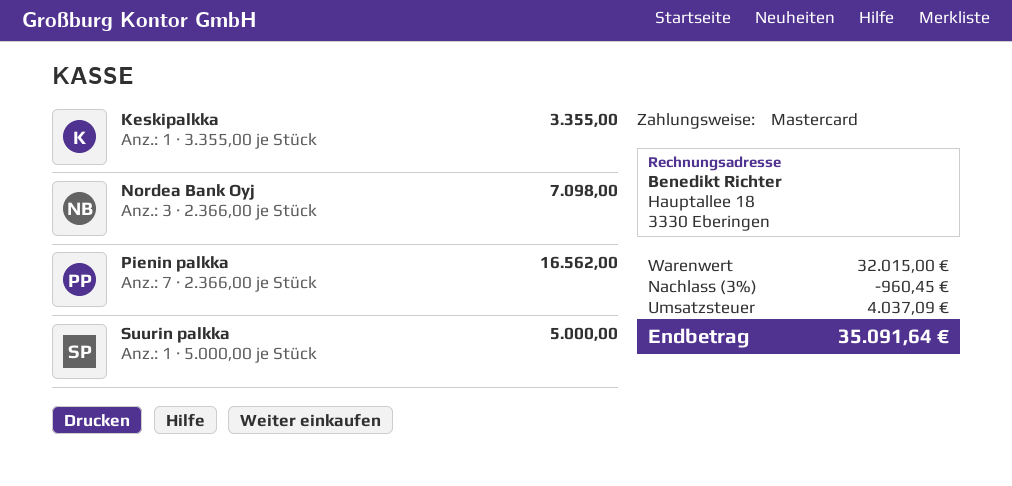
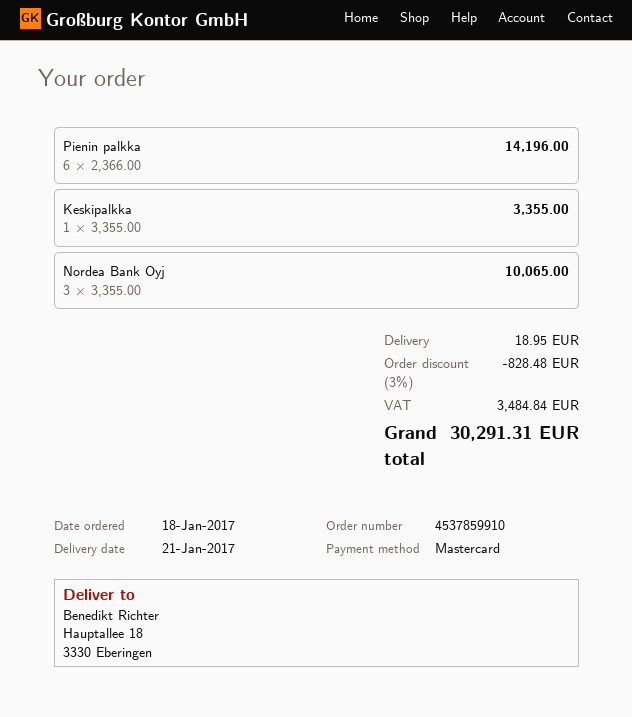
Nordea Bank Oyj: 3 x 2366.00 = 7098.00 -> 3 x 3355.00 = 10065.00
Pienin palkka: 7 x 2366.00 = 16562.00 -> 6 x 2366.00 = 14196.00
Suurin palkka: 1 x 5000.00 = 5000.00 -> none
discount: 3% = 960.45 -> 3% = 828.48
shipping: none -> 18.95
tax: 4037.09 -> 3484.84
total: 35091.64 -> 30291.31

